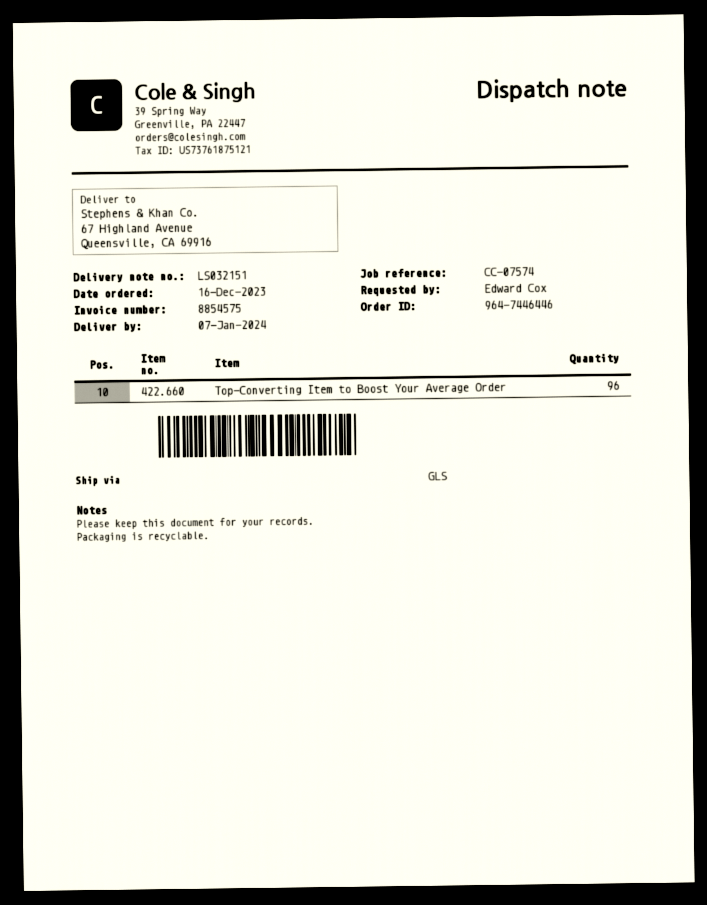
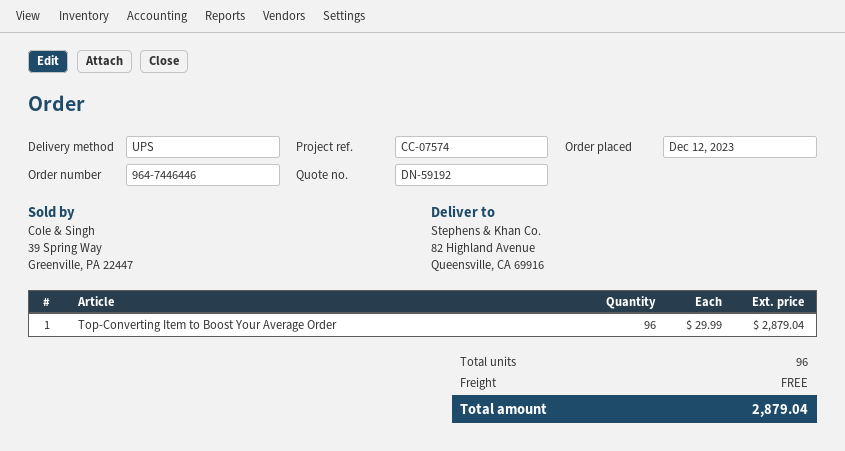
order date: 2023-12-16 -> 2023-12-12
shipping method: GLS -> UPS
ship to: 67 Highland Avenue, Queensville, CA 69916 -> 82 Highland Avenue, Queensville, CA 69916

